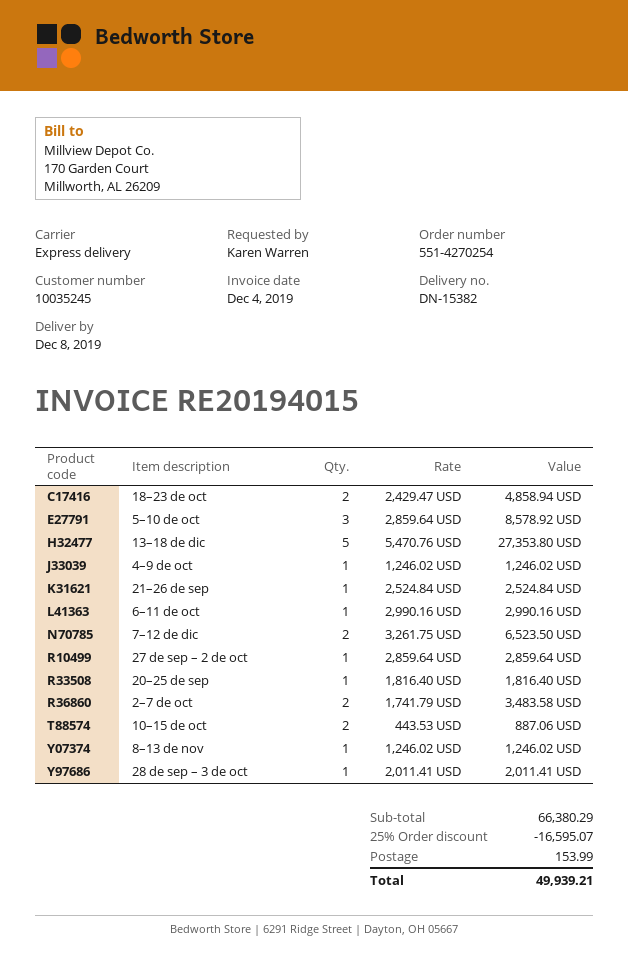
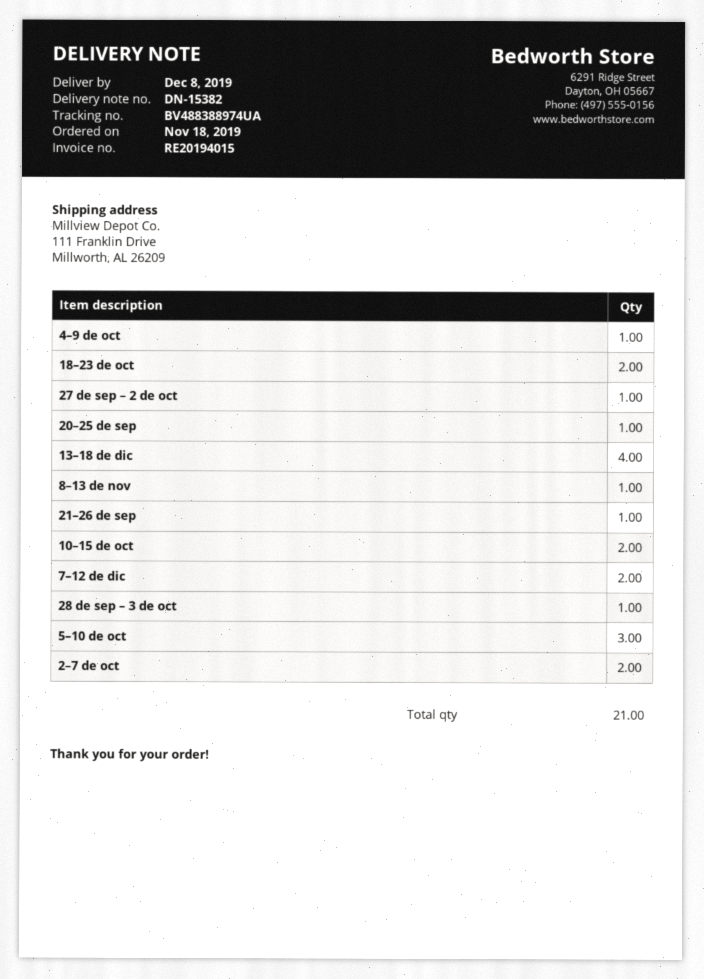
13–18 de dic: 5 -> 4
6–11 de oct: 1 -> none

